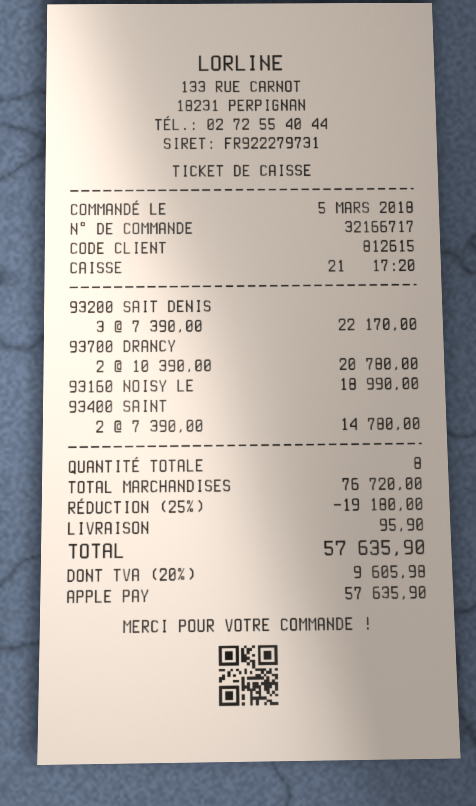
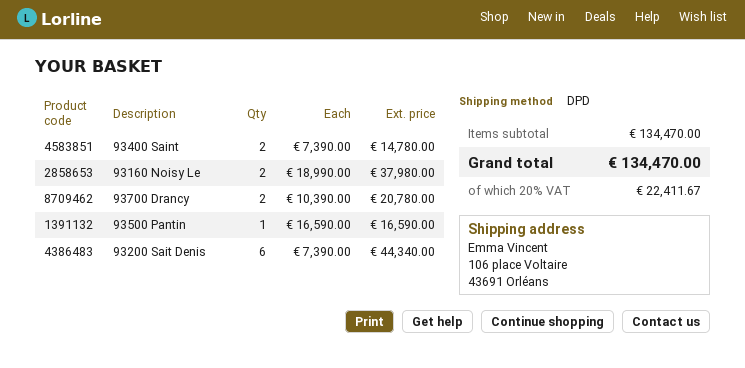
93200 SAIT DENIS: 3 x 7390.00 = 22170.00 -> 6 x 7390.00 = 44340.00
93160 NOISY LE: 1 x 18990.00 = 18990.00 -> 2 x 18990.00 = 37980.00
93500 Pantin: none -> 1 x 16590.00 = 16590.00
subtotal: 76720.00 -> 134470.00
discount: 25% = 19180.00 -> none
shipping: 95.90 -> none
tax: 20% = 9605.98 -> 20% = 22411.67
total: 57635.90 -> 134470.00

